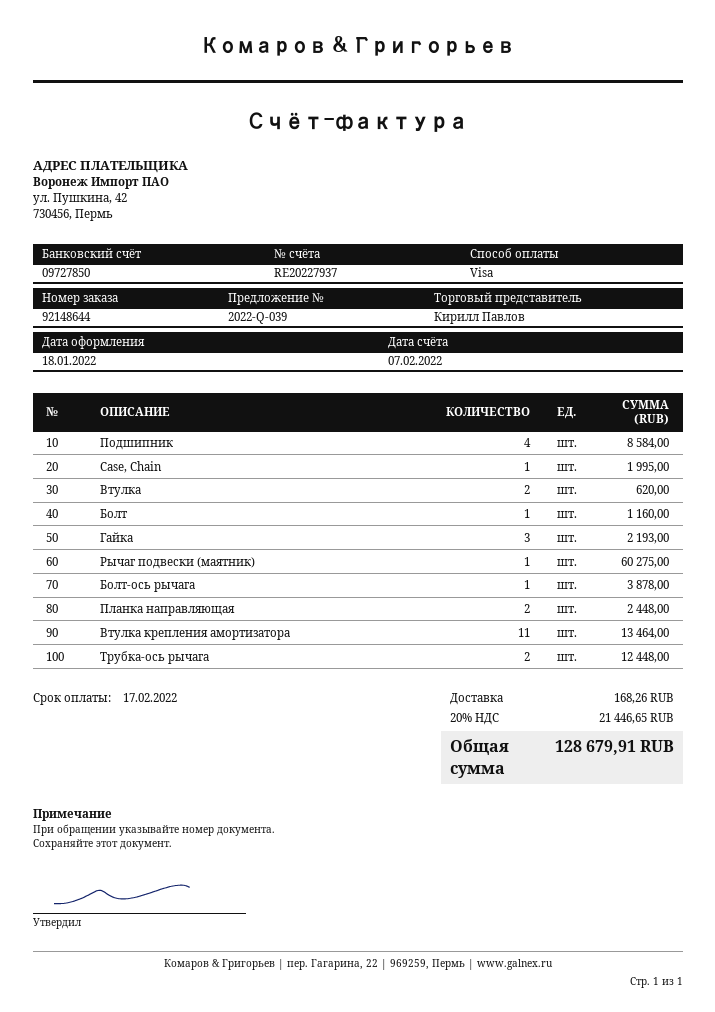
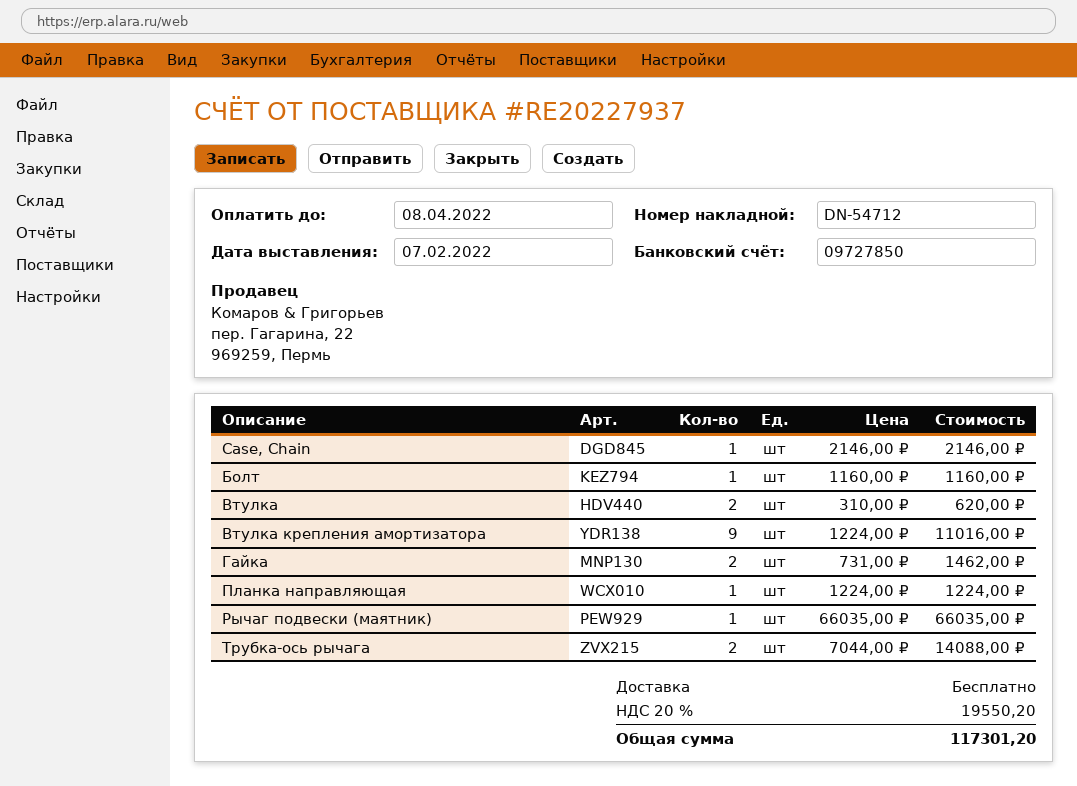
due date: 2022-02-17 -> 2022-04-08
Подшипник: 4 for 8584.00 -> none
Case, Chain: 1 for 1995.00 -> 1 for 2146.00
Гайка: 3 for 2193.00 -> 2 for 1462.00
Рычаг подвески (маятник): 1 for 60275.00 -> 1 for 66035.00
Болт-ось рычага: 1 for 3878.00 -> none
Планка направляющая: 2 for 2448.00 -> 1 for 1224.00
Втулка крепления амортизатора: 11 for 13464.00 -> 9 for 11016.00
Трубка-ось рычага: 2 for 12448.00 -> 2 for 14088.00
shipping: 168.26 -> 0.00
tax: 20% = 21446.65 -> 20% = 19550.20
total: 128679.91 -> 117301.20

